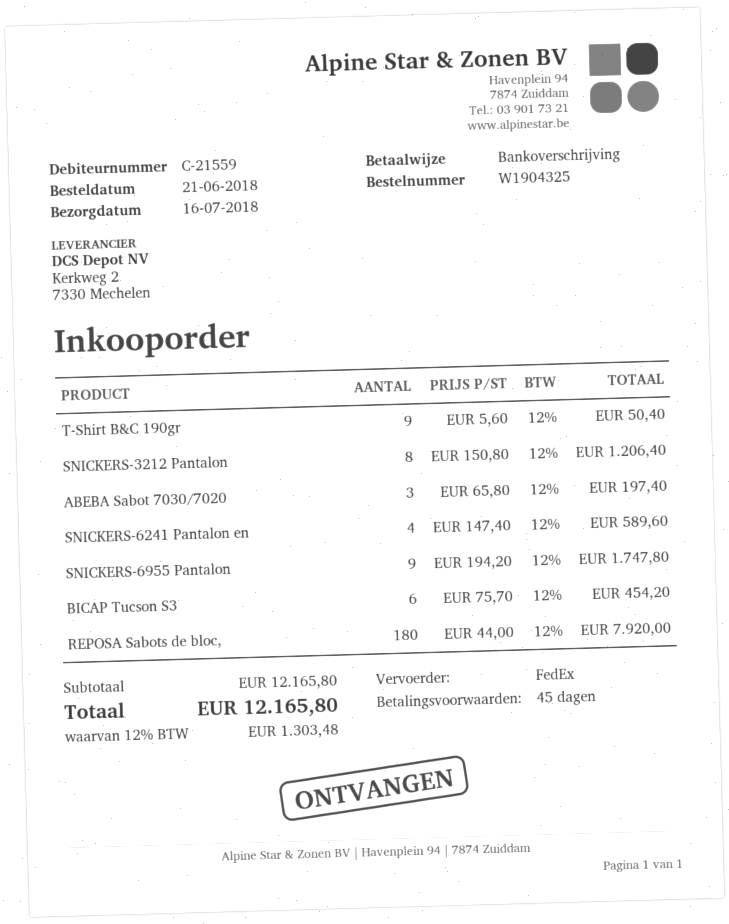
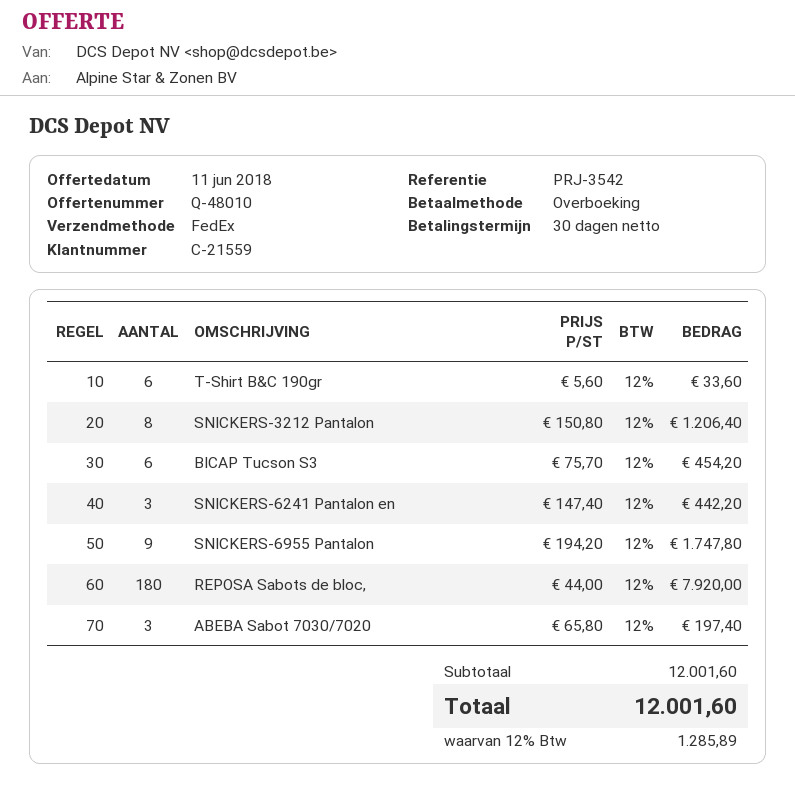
payment terms: 45 days -> 30 days
T-Shirt B&C 190gr: 9 x 5.60 = 50.40 -> 6 x 5.60 = 33.60
SNICKERS-6241 Pantalon en: 4 x 147.40 = 589.60 -> 3 x 147.40 = 442.20
subtotal: 12165.80 -> 12001.60
tax: 12% = 1303.48 -> 12% = 1285.89
total: 12165.80 -> 12001.60

